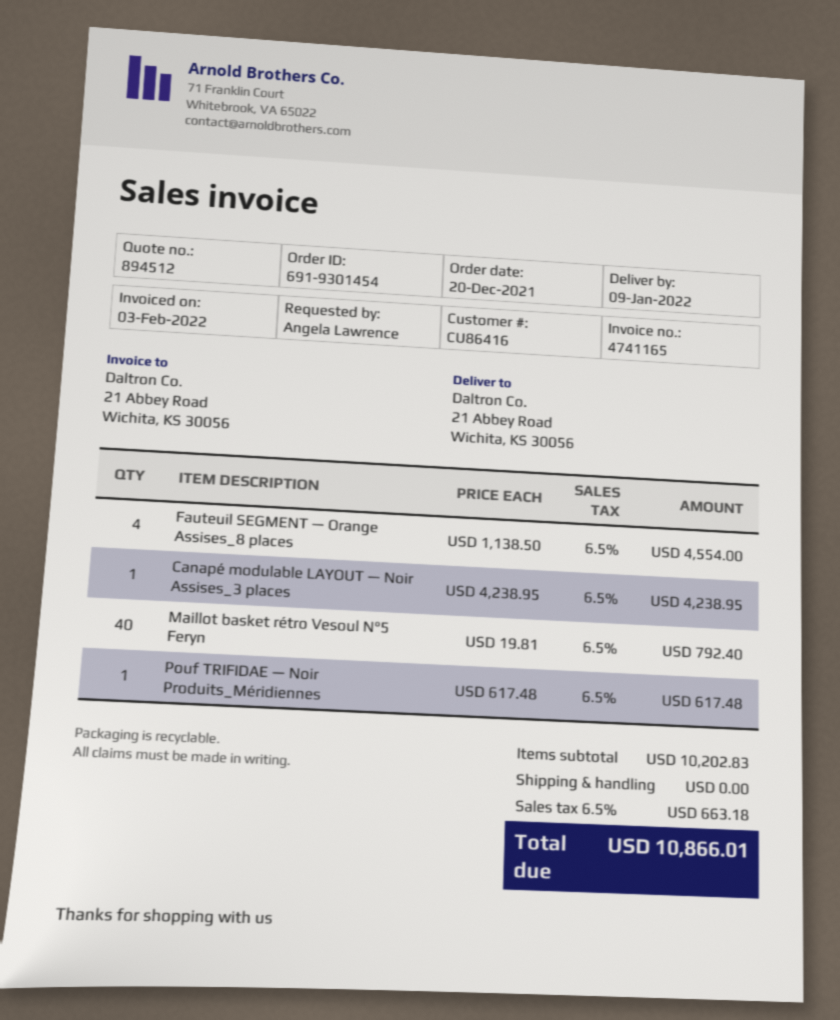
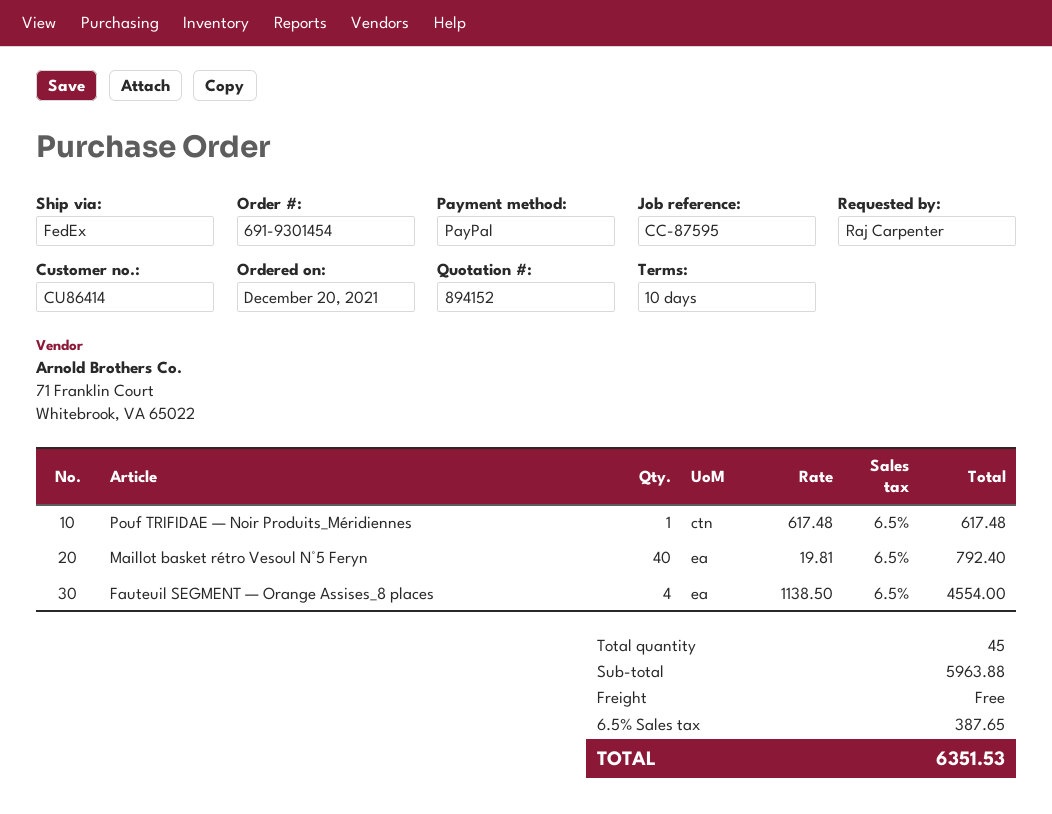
quote number: 894512 -> 894152
customer number: CU86416 -> CU86414
ordered by: Angela Lawrence -> Raj Carpenter
Canapé modulable LAYOUT — Noir Assises_3 places: 1 x 4238.95 = 4238.95 -> none
subtotal: 10202.83 -> 5963.88
tax: 6.5% = 663.18 -> 6.5% = 387.65
total: 10866.01 -> 6351.53

